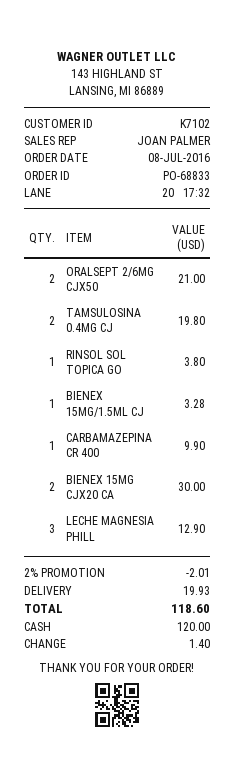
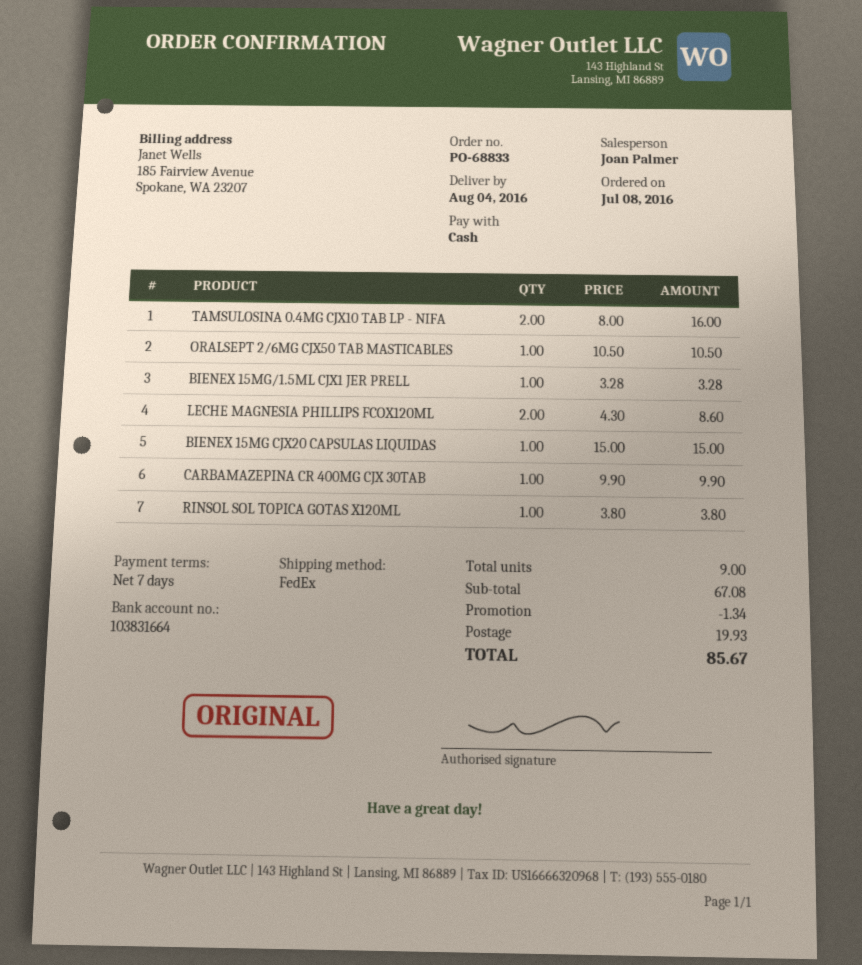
ORALSEPT 2/6MG CJX50: 2 for 21.00 -> 1 for 10.50
TAMSULOSINA 0.4MG CJ: 2 for 19.80 -> 2 for 16.00
BIENEX 15MG CJX20 CA: 2 for 30.00 -> 1 for 15.00
LECHE MAGNESIA PHILL: 3 for 12.90 -> 2 for 8.60
discount: 2.01 -> 1.34
total: 118.60 -> 85.67

